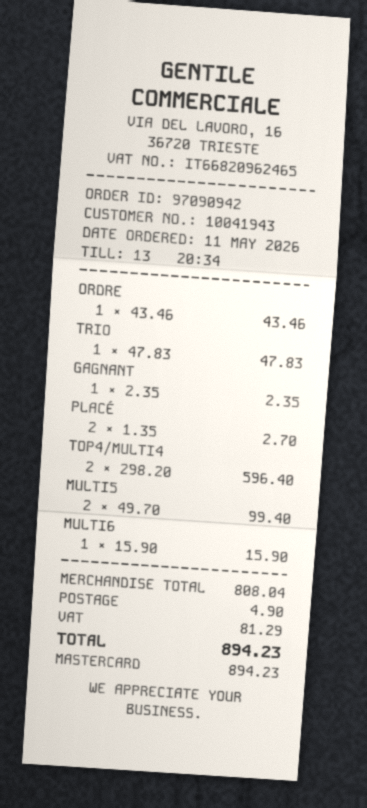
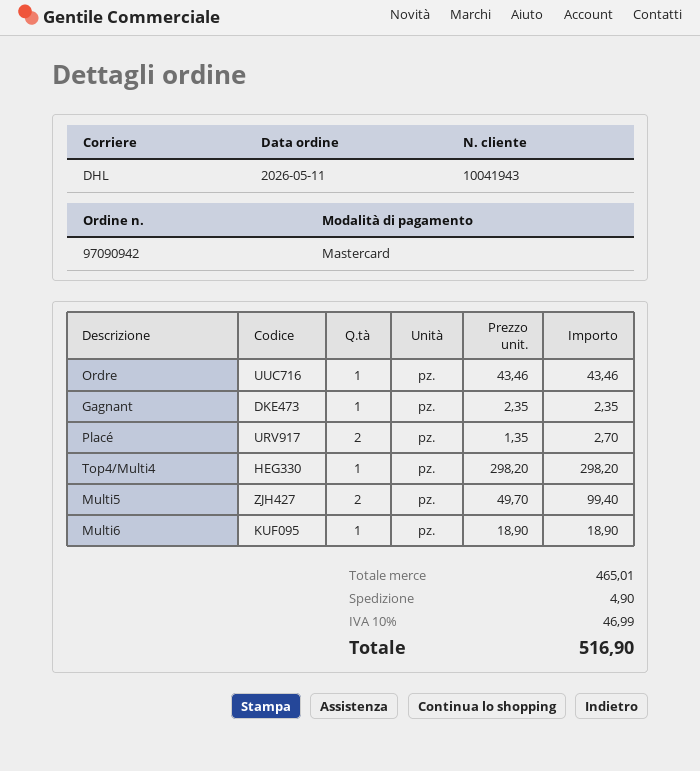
TRIO: 1 x 47.83 = 47.83 -> none
TOP4/MULTI4: 2 x 298.20 = 596.40 -> 1 x 298.20 = 298.20
MULTI6: 1 x 15.90 = 15.90 -> 1 x 18.90 = 18.90
subtotal: 808.04 -> 465.01
tax: 81.29 -> 46.99
total: 894.23 -> 516.90

